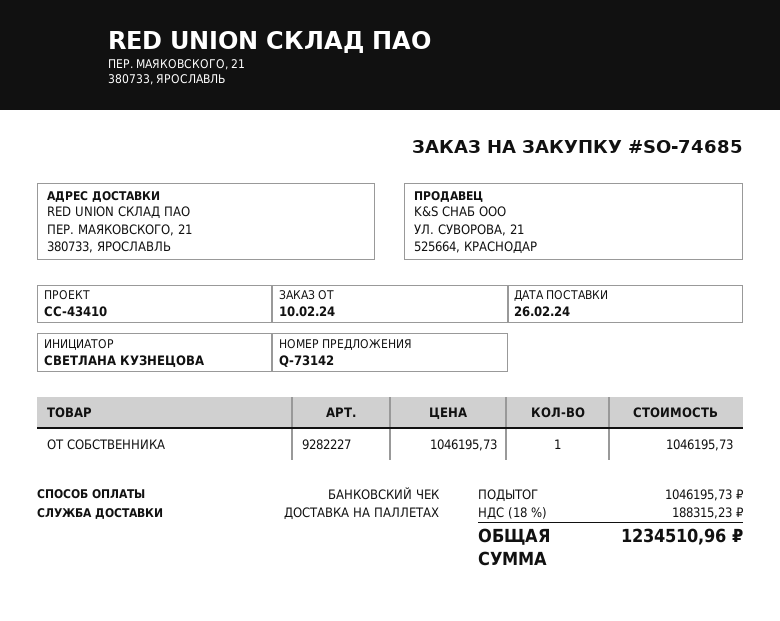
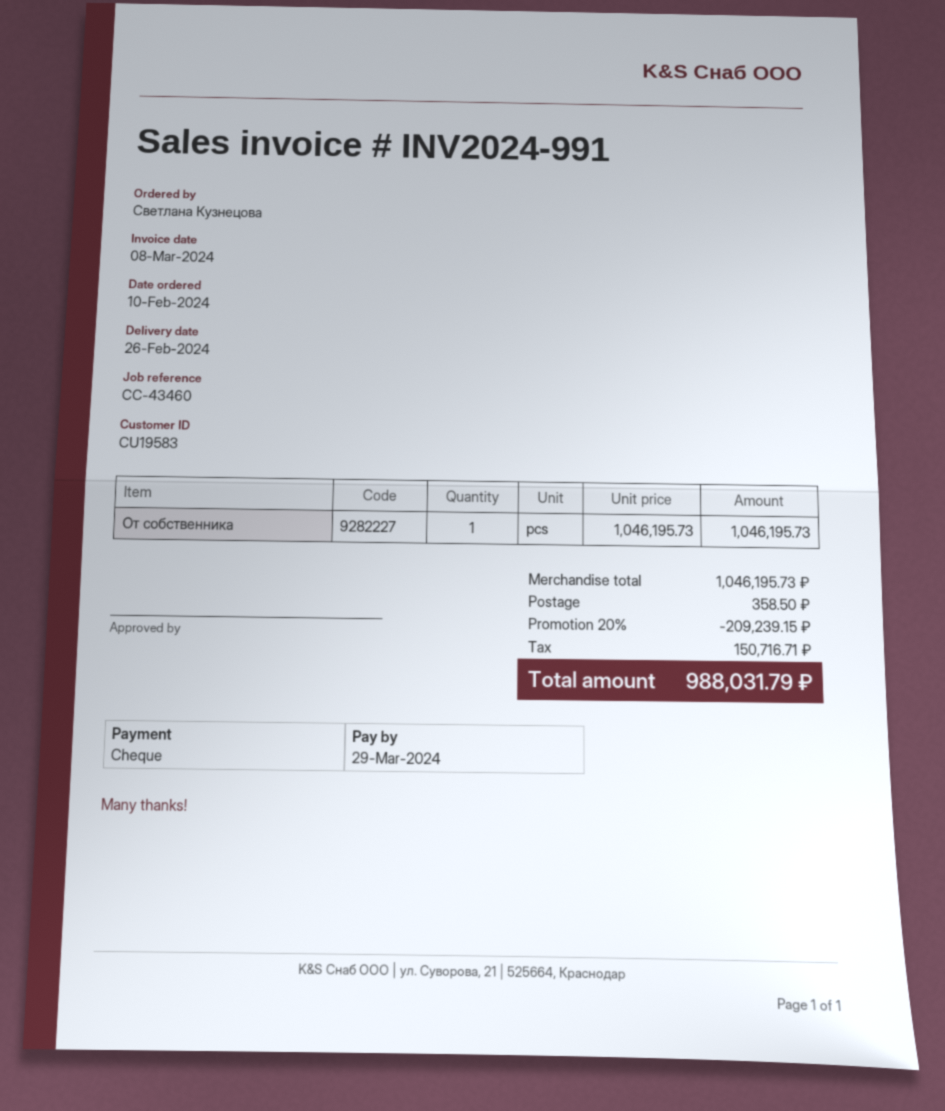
reference: CC-43410 -> CC-43460
discount: none -> 20% = 209239.15
shipping: none -> 358.50
tax: 188315.23 -> 150716.71
total: 1234510.96 -> 988031.79

